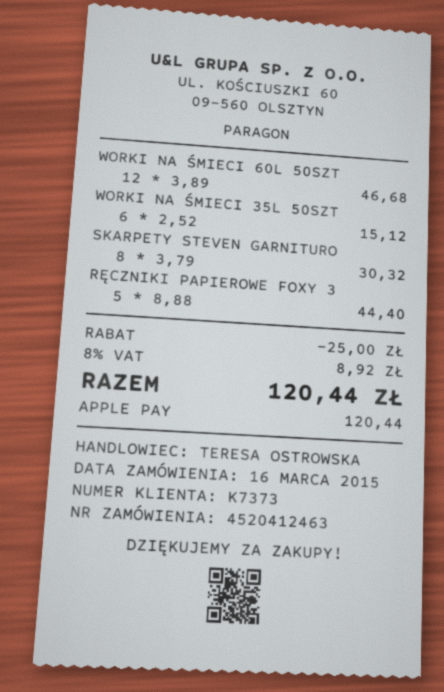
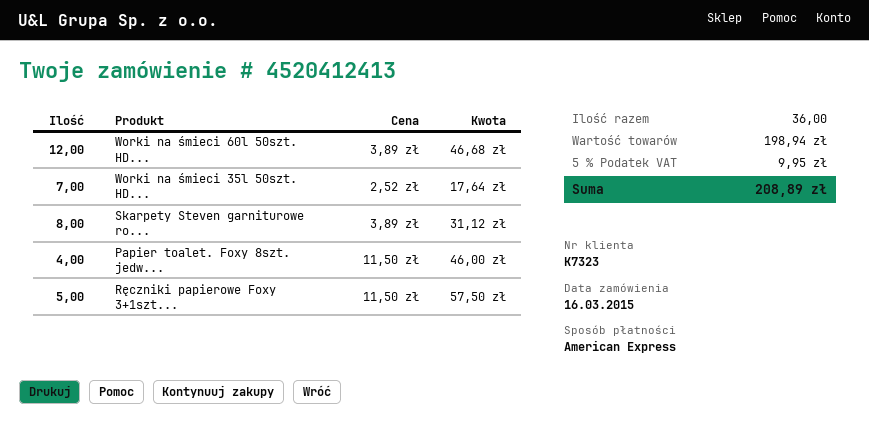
order number: 4520412463 -> 4520412413
customer number: K7373 -> K7323
payment method: Apple Pay -> American Express
WORKI NA ŚMIECI 35L 50SZT: 6 x 2.52 = 15.12 -> 7 x 2.52 = 17.64
SKARPETY STEVEN GARNITURO: 8 x 3.79 = 30.32 -> 8 x 3.89 = 31.12
RĘCZNIKI PAPIEROWE FOXY 3: 5 x 8.88 = 44.40 -> 5 x 11.50 = 57.50
Papier toalet. Foxy 8szt. jedw...: none -> 4 x 11.50 = 46.00
discount: 25.00 -> none
tax: 8% = 8.92 -> 5% = 9.95
total: 120.44 -> 208.89

